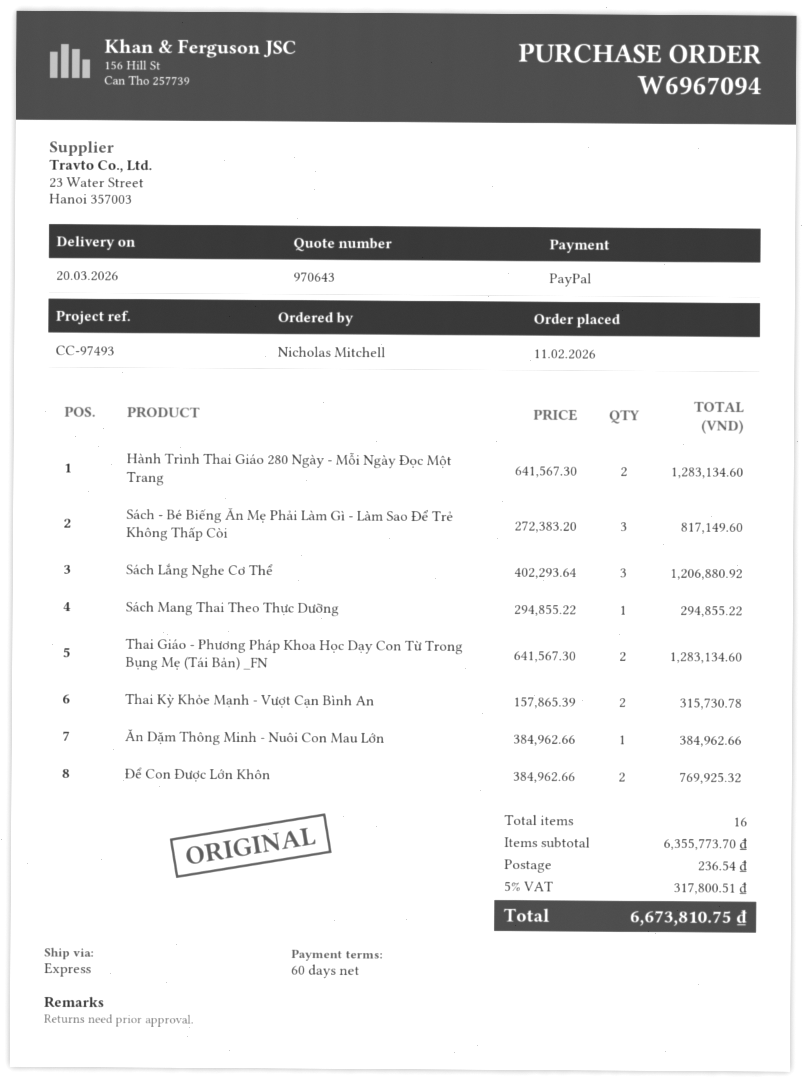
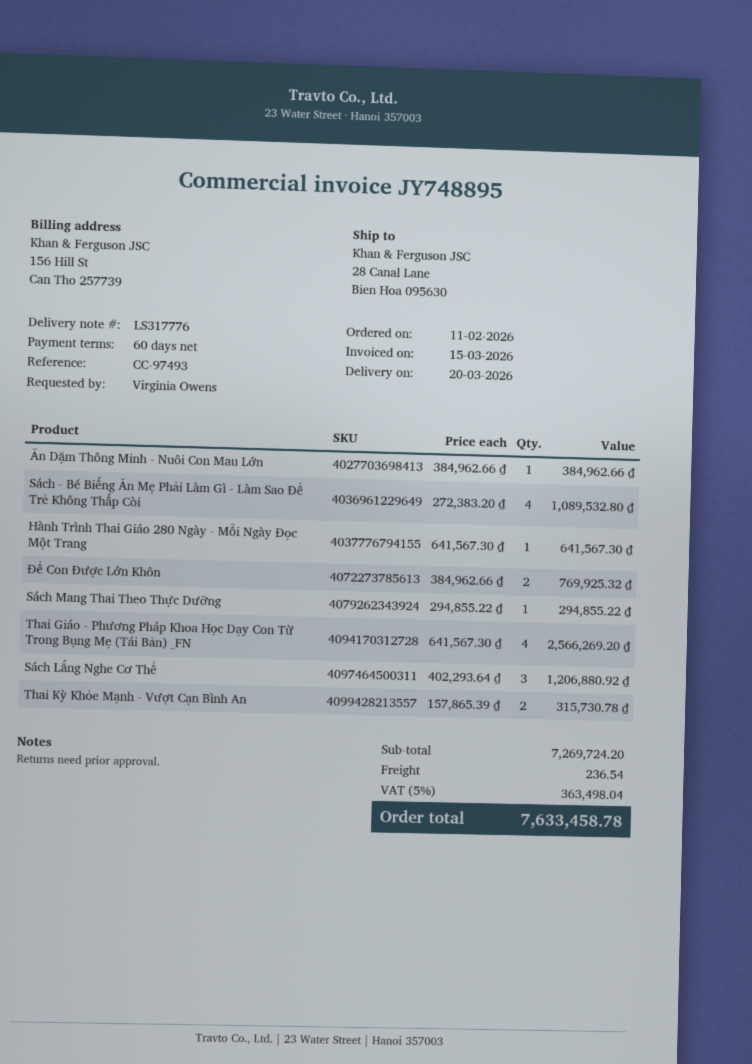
ordered by: Nicholas Mitchell -> Virginia Owens
Hành Trình Thai Giáo 280 Ngày - Mỗi Ngày Đọc Một Trang: 2 x 641567.30 = 1283134.60 -> 1 x 641567.30 = 641567.30
Sách - Bé Biếng Ăn Mẹ Phải Làm Gì - Làm Sao Để Trẻ Không Thấp Còi: 3 x 272383.20 = 817149.60 -> 4 x 272383.20 = 1089532.80
Thai Giáo - Phương Pháp Khoa Học Dạy Con Từ Trong Bụng Mẹ (Tái Bản) _FN: 2 x 641567.30 = 1283134.60 -> 4 x 641567.30 = 2566269.20
subtotal: 6355773.70 -> 7269724.20
tax: 5% = 317800.51 -> 5% = 363498.04
total: 6673810.75 -> 7633458.78

